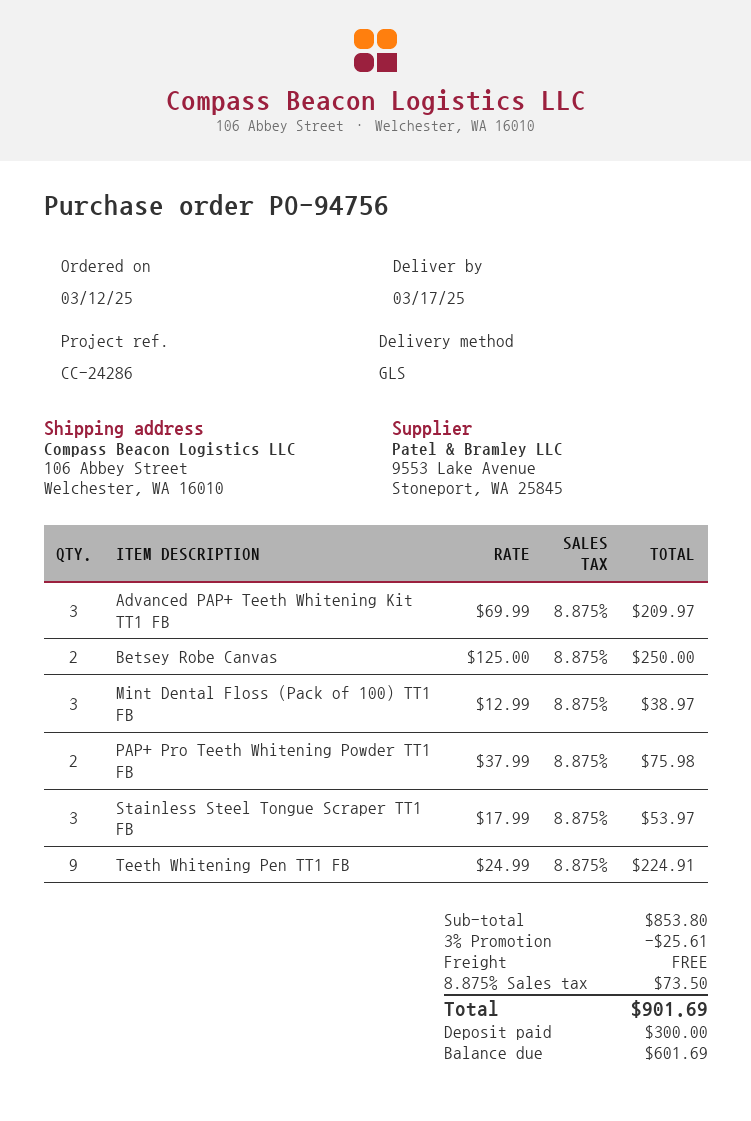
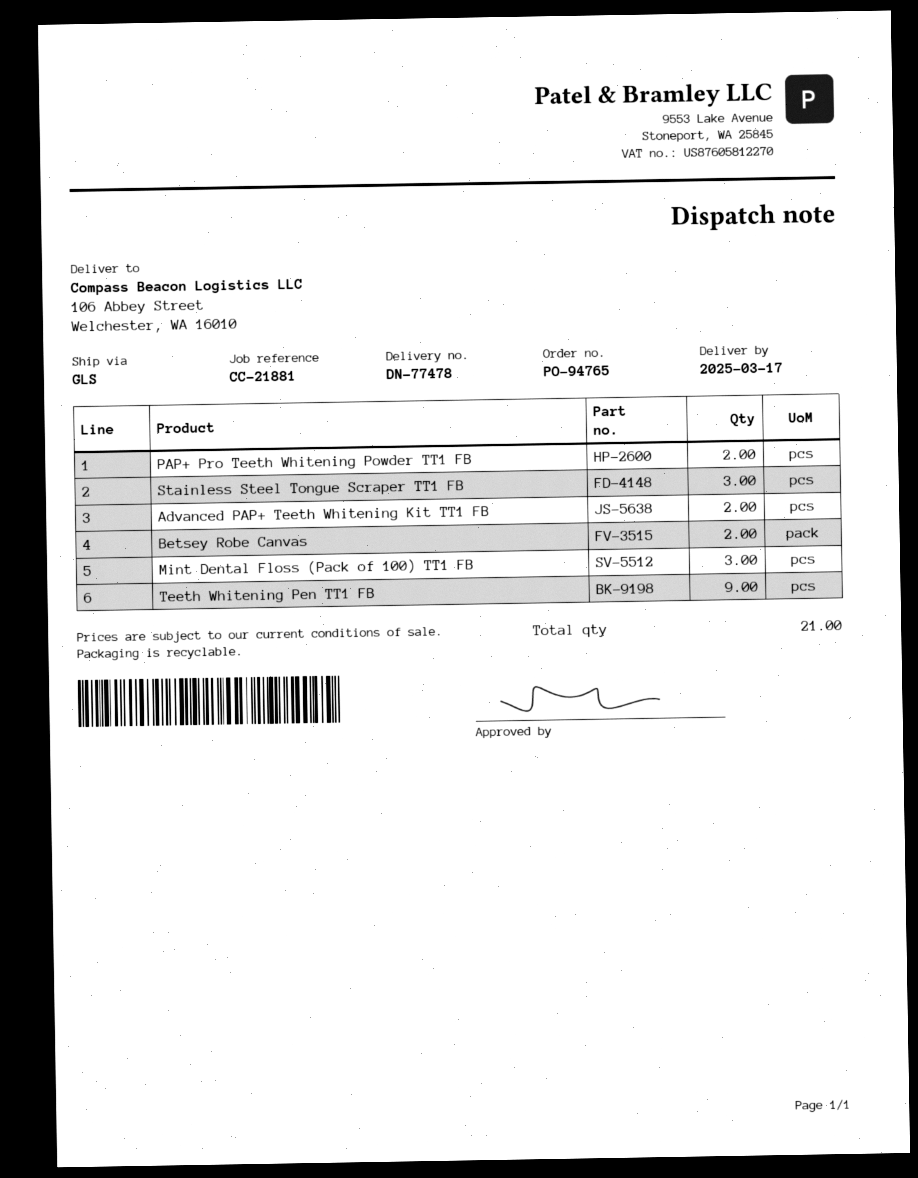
order number: PO-94756 -> PO-94765
reference: CC-24286 -> CC-21881
Advanced PAP+ Teeth Whitening Kit TT1 FB: 3 -> 2

